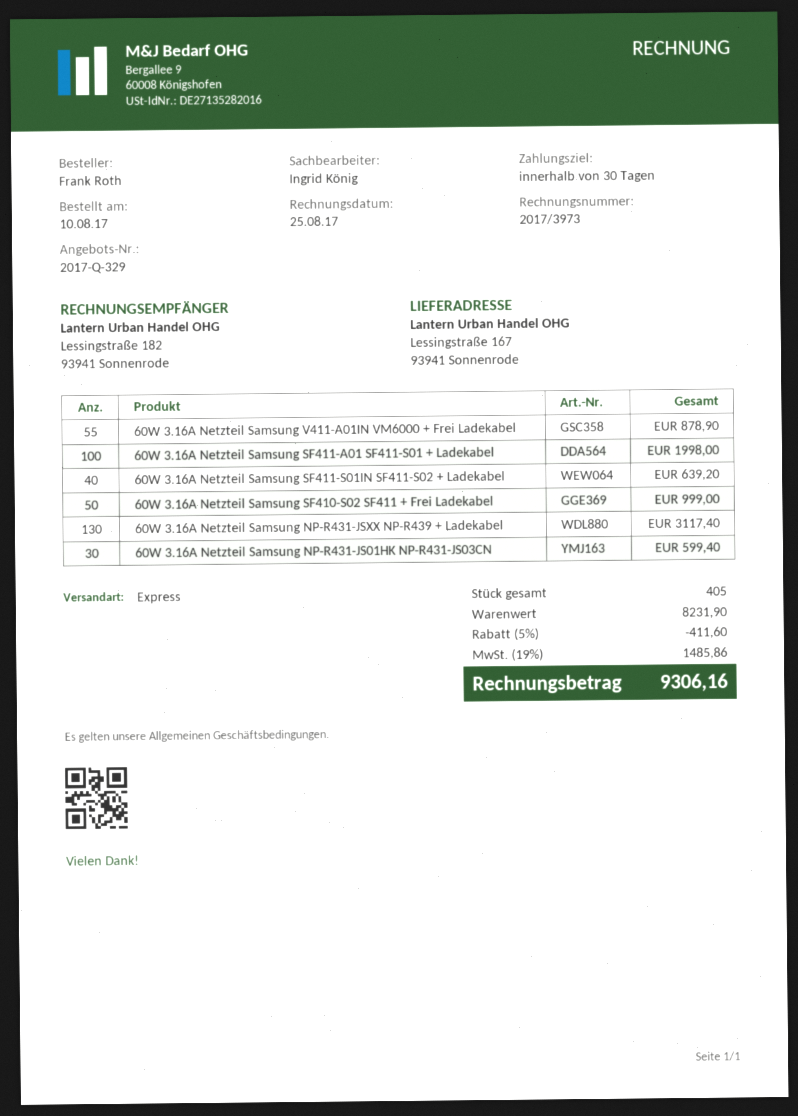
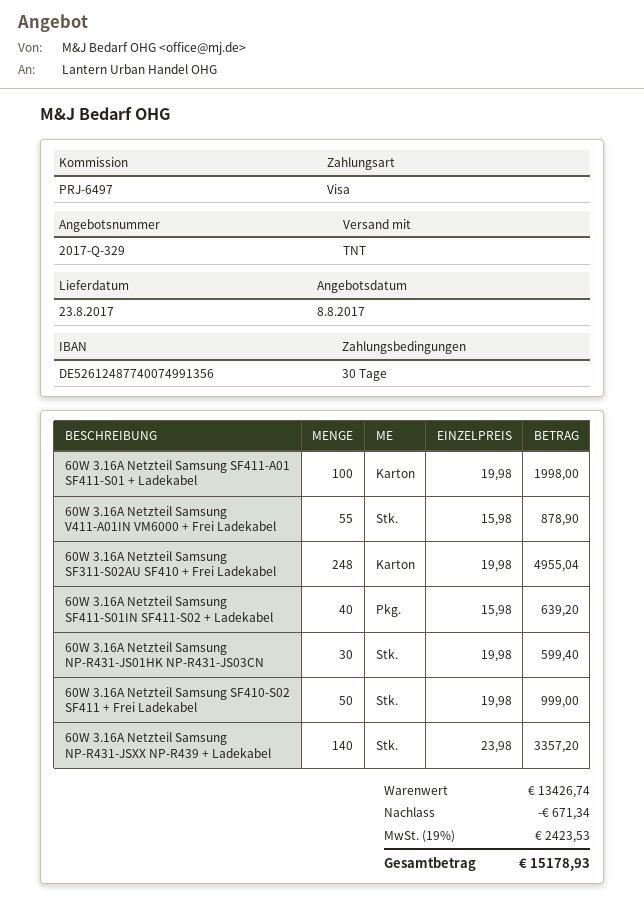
shipping method: express -> TNT
60W 3.16A Netzteil Samsung NP-R431-JSXX NP-R439 + Ladekabel: 130 for 3117.40 -> 140 for 3357.20
60W 3.16A Netzteil Samsung SF311-S02AU SF410 + Frei Ladekabel: none -> 248 for 4955.04
subtotal: 8231.90 -> 13426.74
discount: 411.60 -> 671.34
tax: 19% = 1485.86 -> 19% = 2423.53
total: 9306.16 -> 15178.93

